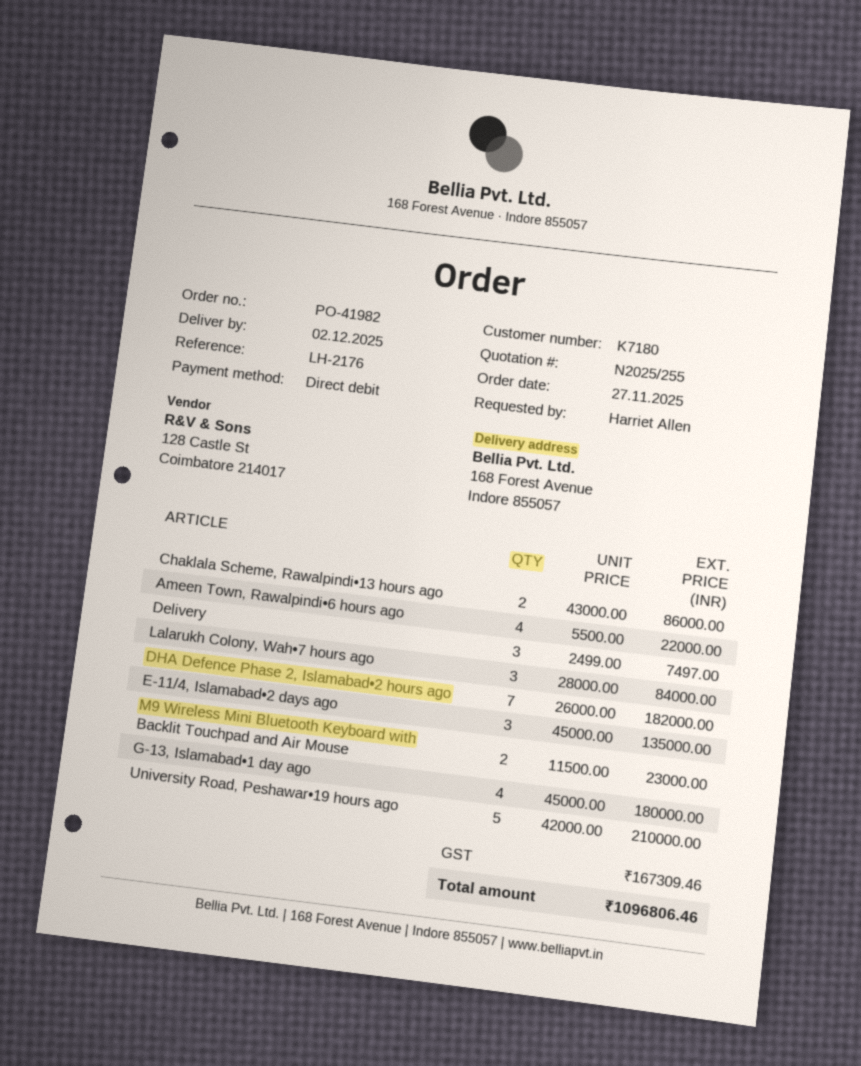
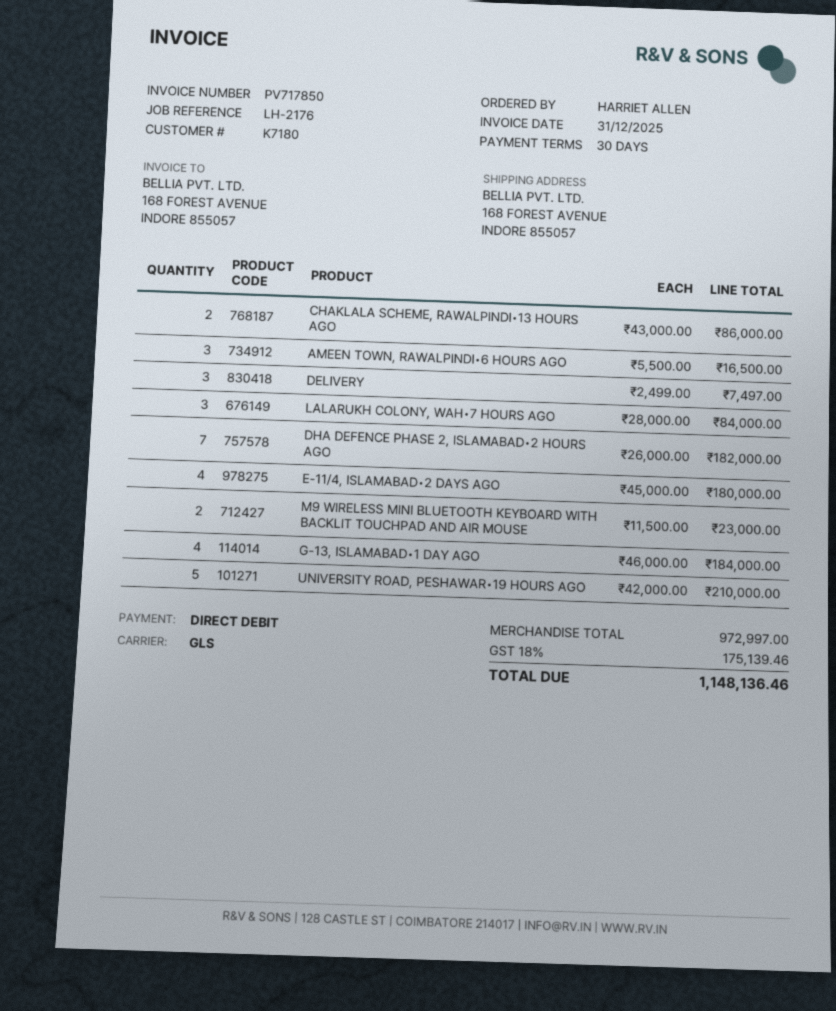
Ameen Town, Rawalpindi•6 hours ago: 4 x 5500.00 = 22000.00 -> 3 x 5500.00 = 16500.00
E-11/4, Islamabad•2 days ago: 3 x 45000.00 = 135000.00 -> 4 x 45000.00 = 180000.00
G-13, Islamabad•1 day ago: 4 x 45000.00 = 180000.00 -> 4 x 46000.00 = 184000.00
tax: 167309.46 -> 175139.46
total: 1096806.46 -> 1148136.46

